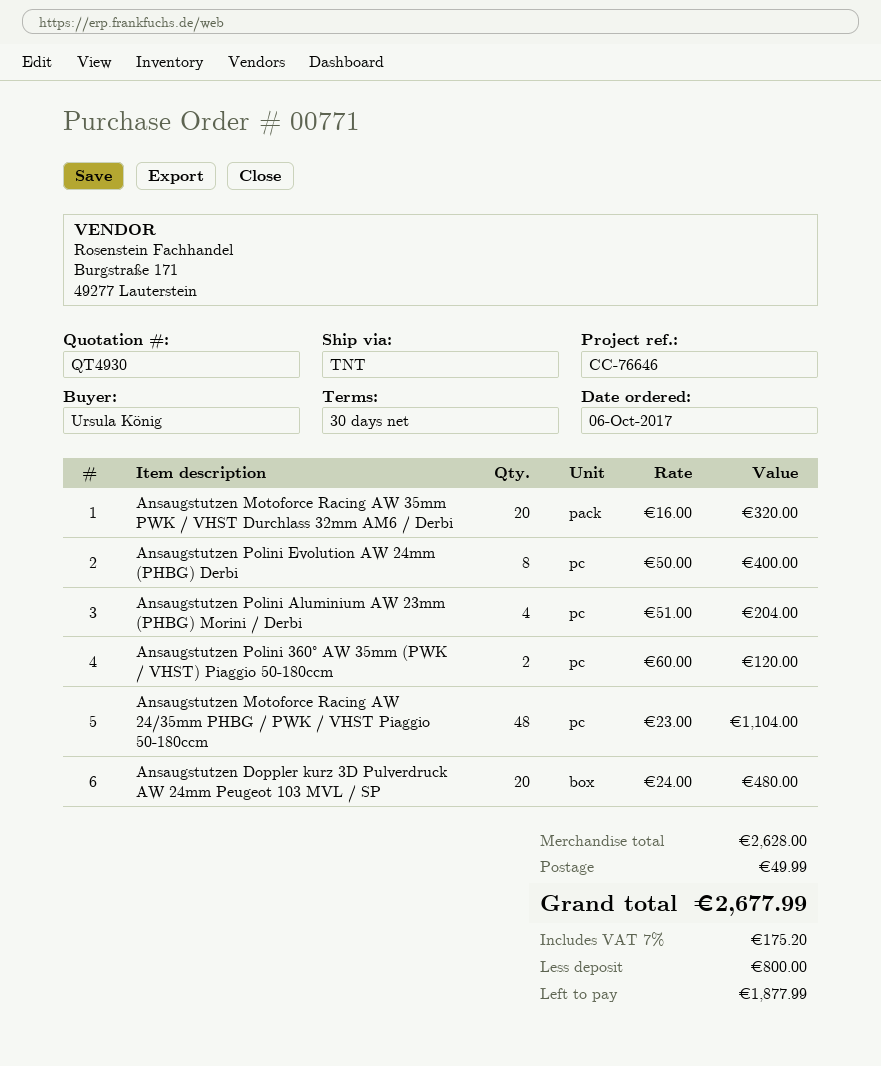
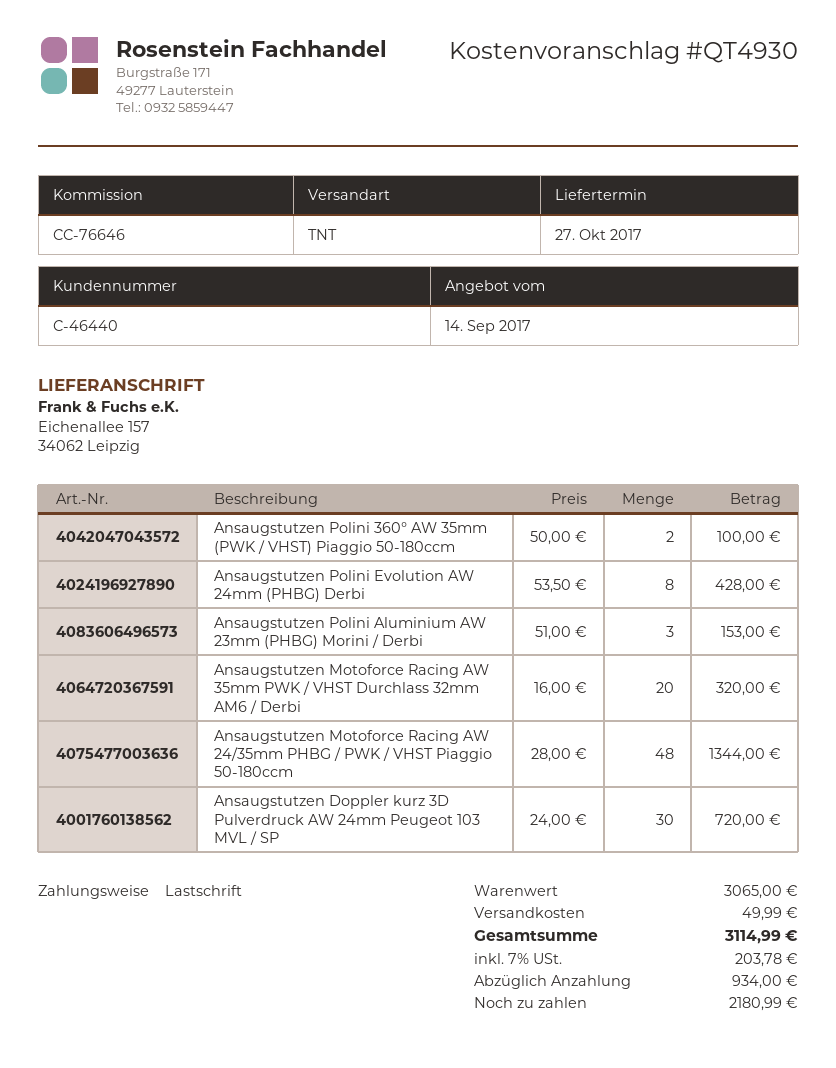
Ansaugstutzen Polini Evolution AW 24mm (PHBG) Derbi: 8 x 50.00 = 400.00 -> 8 x 53.50 = 428.00
Ansaugstutzen Polini Aluminium AW 23mm (PHBG) Morini / Derbi: 4 x 51.00 = 204.00 -> 3 x 51.00 = 153.00
Ansaugstutzen Polini 360° AW 35mm (PWK / VHST) Piaggio 50-180ccm: 2 x 60.00 = 120.00 -> 2 x 50.00 = 100.00
Ansaugstutzen Motoforce Racing AW 24/35mm PHBG / PWK / VHST Piaggio 50-180ccm: 48 x 23.00 = 1104.00 -> 48 x 28.00 = 1344.00
Ansaugstutzen Doppler kurz 3D Pulverdruck AW 24mm Peugeot 103 MVL / SP: 20 x 24.00 = 480.00 -> 30 x 24.00 = 720.00
subtotal: 2628.00 -> 3065.00
tax: 7% = 175.20 -> 7% = 203.78
total: 2677.99 -> 3114.99
deposit: 800.00 -> 934.00
balance: 1877.99 -> 2180.99

